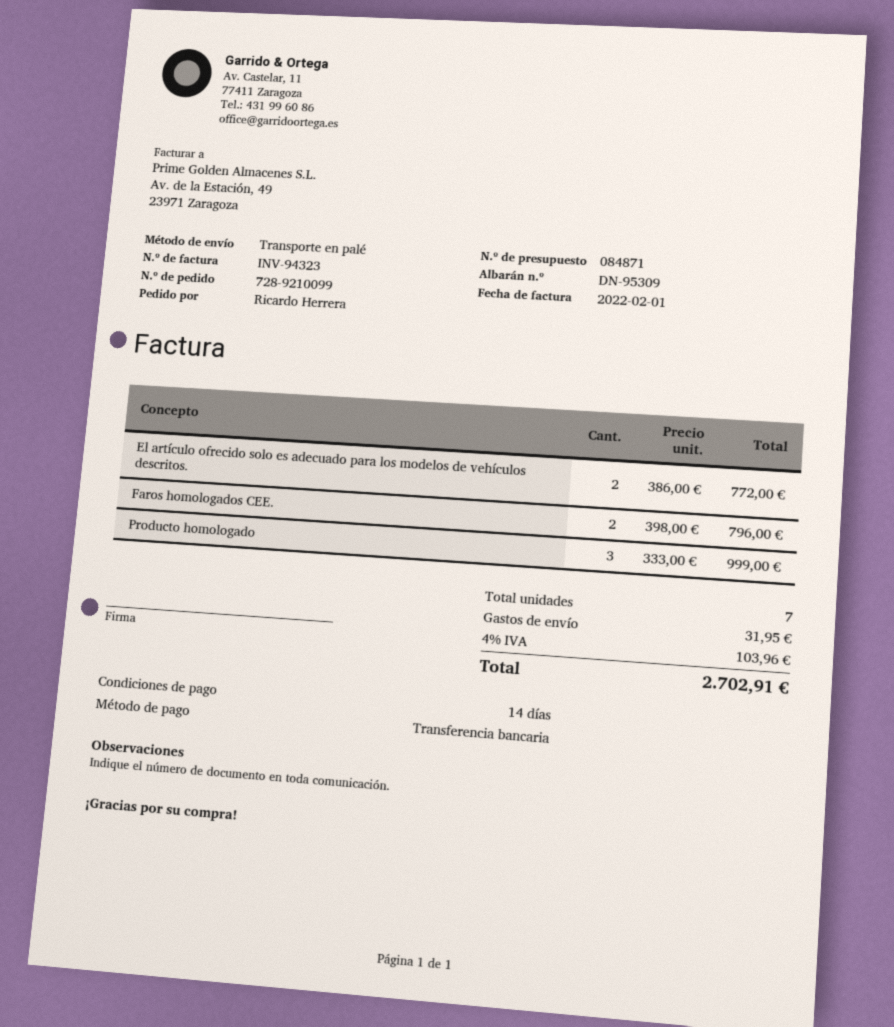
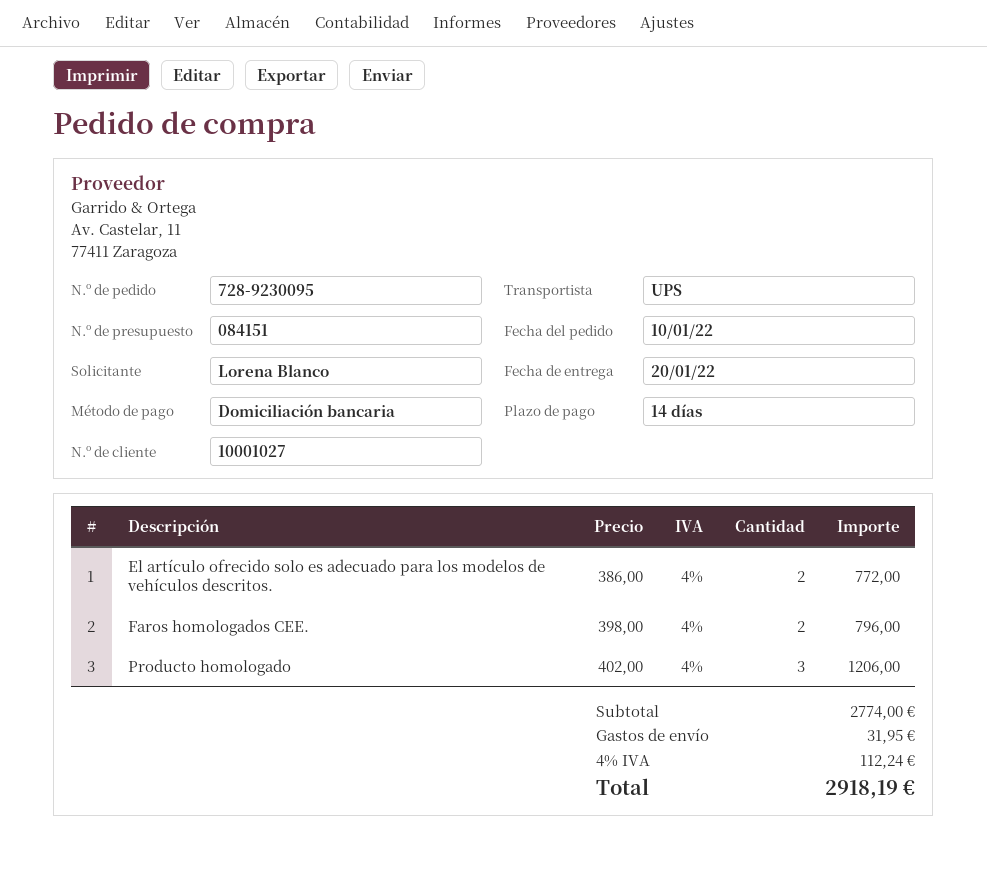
quote number: 084871 -> 084151
order number: 728-9210099 -> 728-9230095
ordered by: Ricardo Herrera -> Lorena Blanco
payment method: bank transfer -> direct debit
shipping method: pallet freight -> UPS
Producto homologado: 3 x 333.00 = 999.00 -> 3 x 402.00 = 1206.00
tax: 4% = 103.96 -> 4% = 112.24
total: 2702.91 -> 2918.19

